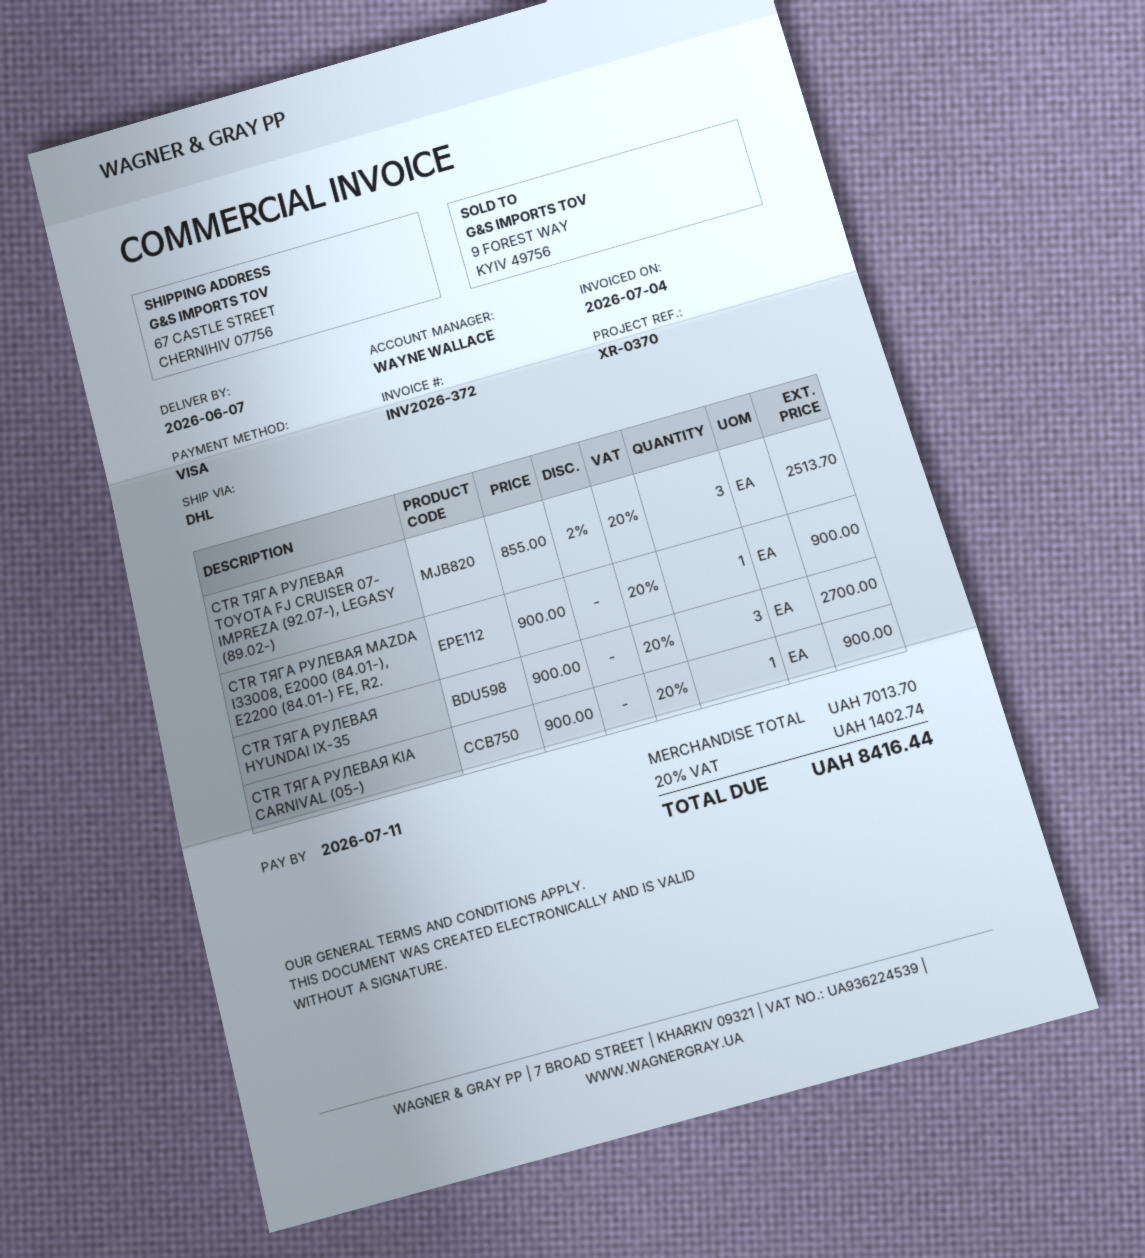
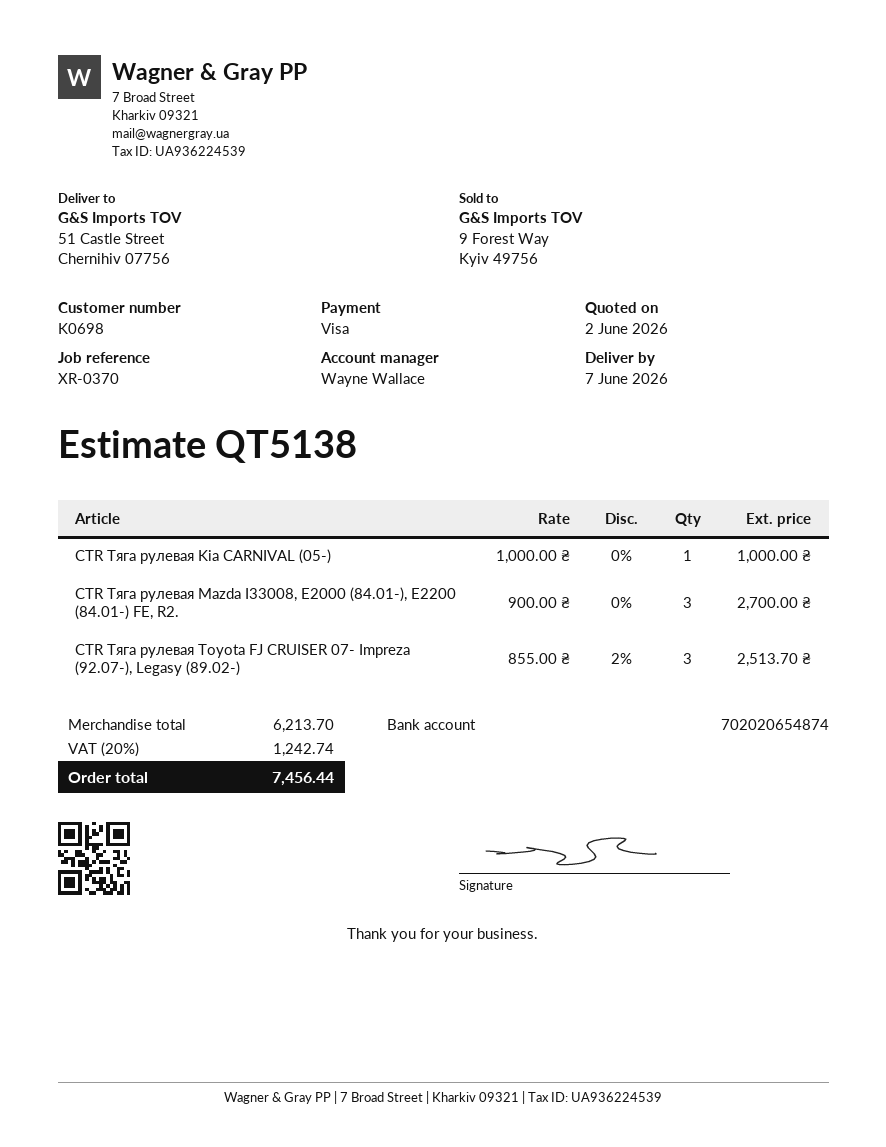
ship to: 67 CASTLE STREET, CHERNIHIV 07756 -> 51 Castle Street, Chernihiv 07756
CTR ТЯГА РУЛЕВАЯ MAZDA I33008, E2000 (84.01-), E2200 (84.01-) FE, R2.: 1 x 900.00 = 900.00 -> 3 x 900.00 = 2700.00
CTR ТЯГА РУЛЕВАЯ HYUNDAI IX-35: 3 x 900.00 = 2700.00 -> none
CTR ТЯГА РУЛЕВАЯ KIA CARNIVAL (05-): 1 x 900.00 = 900.00 -> 1 x 1000.00 = 1000.00
subtotal: 7013.70 -> 6213.70
tax: 20% = 1402.74 -> 20% = 1242.74
total: 8416.44 -> 7456.44

